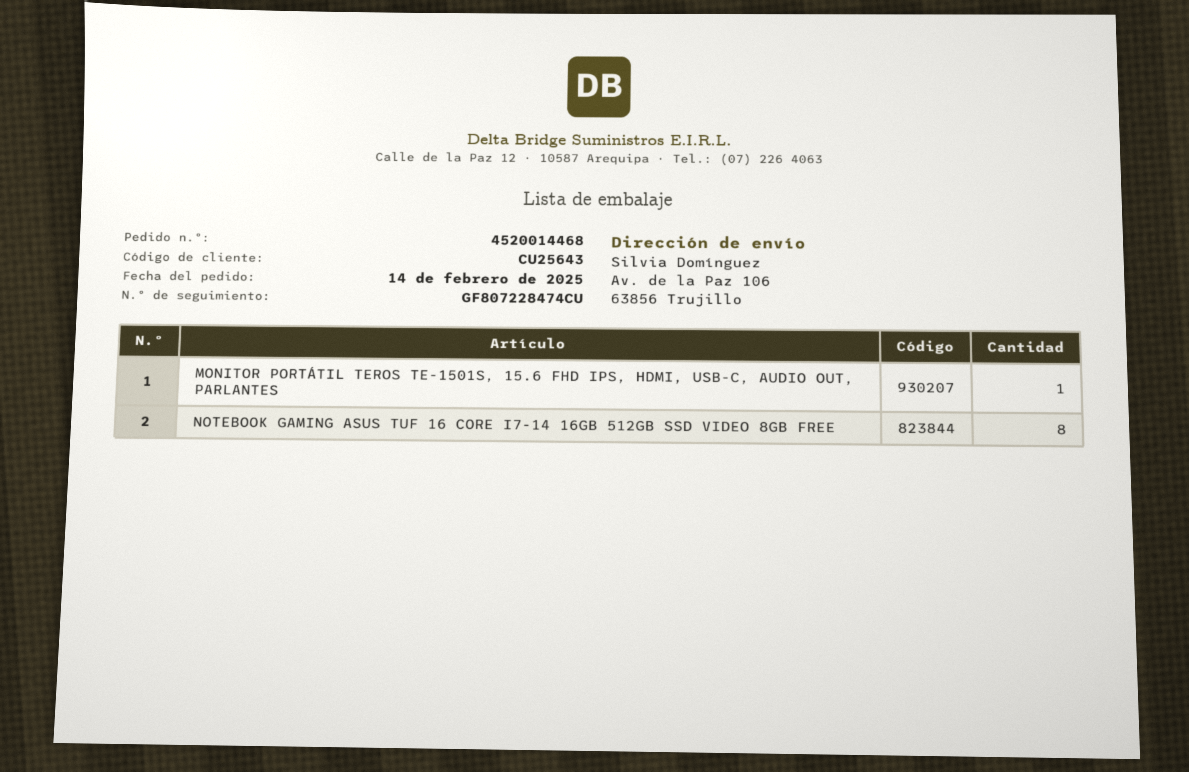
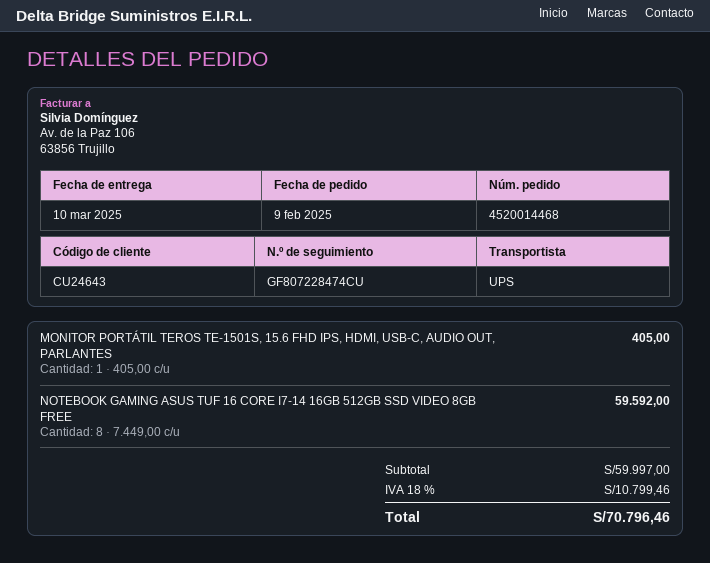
order date: 2025-02-14 -> 2025-02-09
customer number: CU25643 -> CU24643

